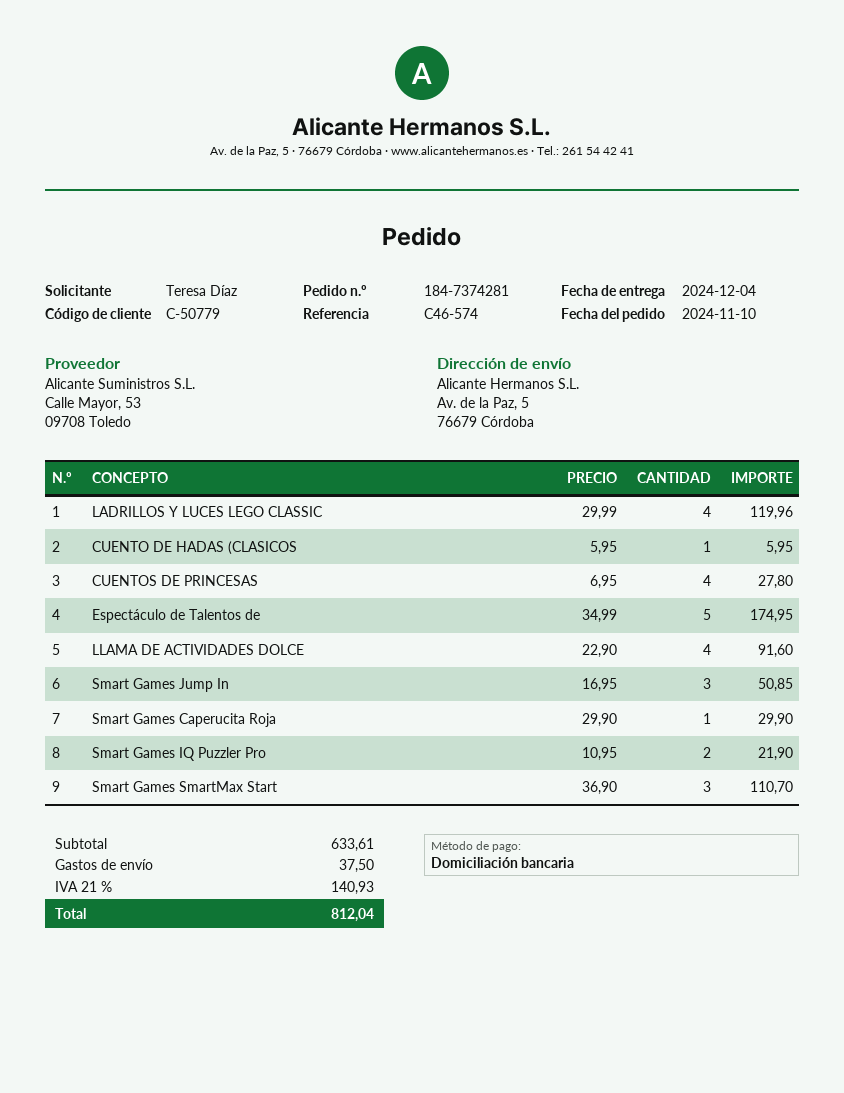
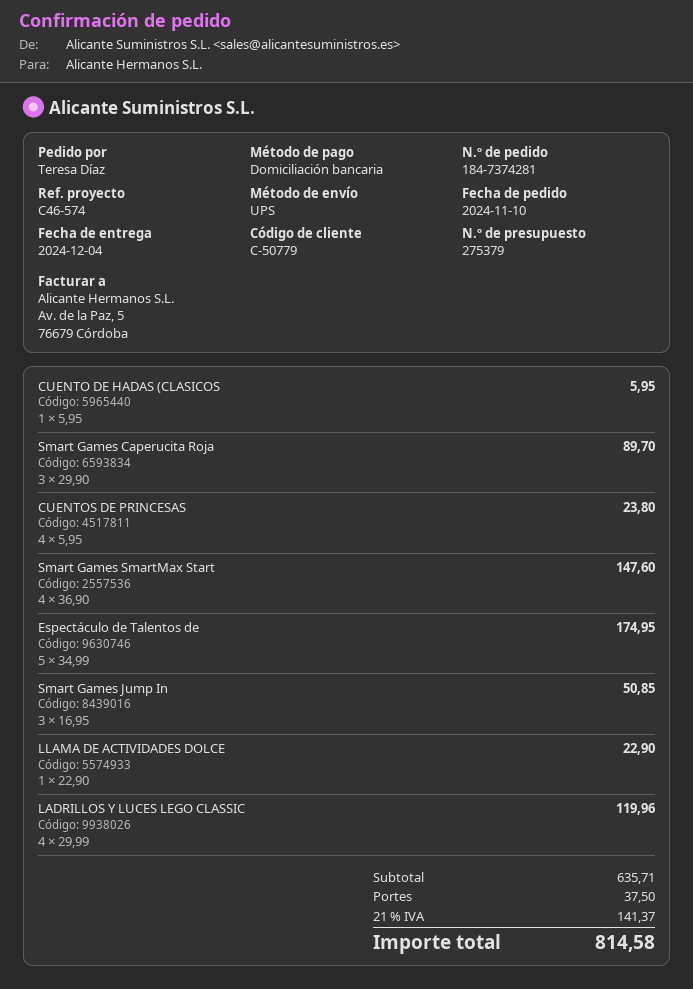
CUENTOS DE PRINCESAS: 4 x 6.95 = 27.80 -> 4 x 5.95 = 23.80
LLAMA DE ACTIVIDADES DOLCE: 4 x 22.90 = 91.60 -> 1 x 22.90 = 22.90
Smart Games Caperucita Roja: 1 x 29.90 = 29.90 -> 3 x 29.90 = 89.70
Smart Games IQ Puzzler Pro: 2 x 10.95 = 21.90 -> none
Smart Games SmartMax Start: 3 x 36.90 = 110.70 -> 4 x 36.90 = 147.60
subtotal: 633.61 -> 635.71
tax: 21% = 140.93 -> 21% = 141.37
total: 812.04 -> 814.58

